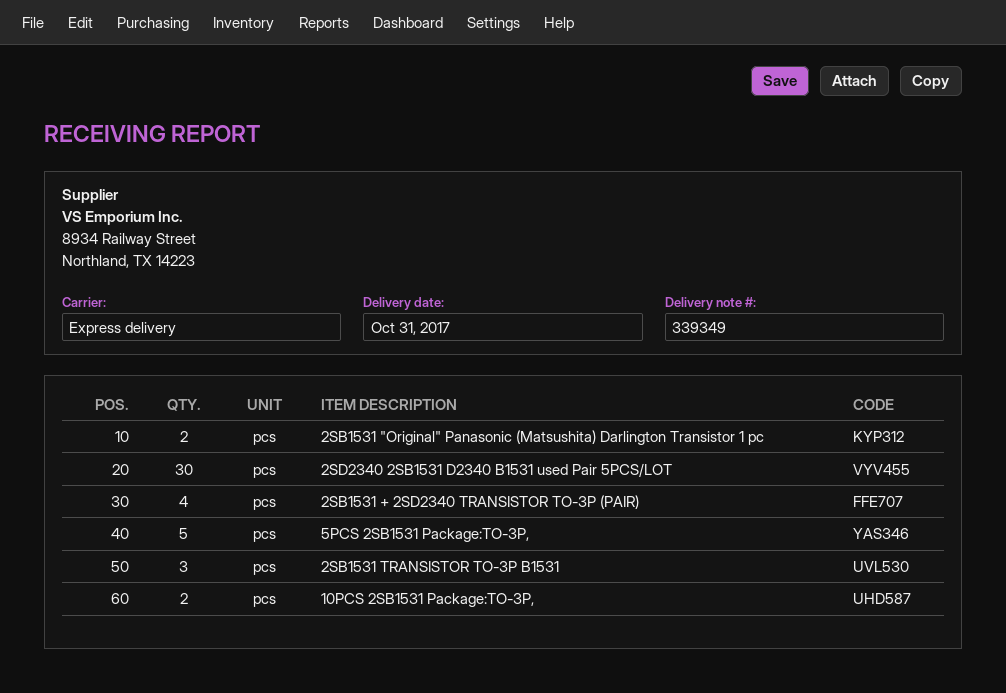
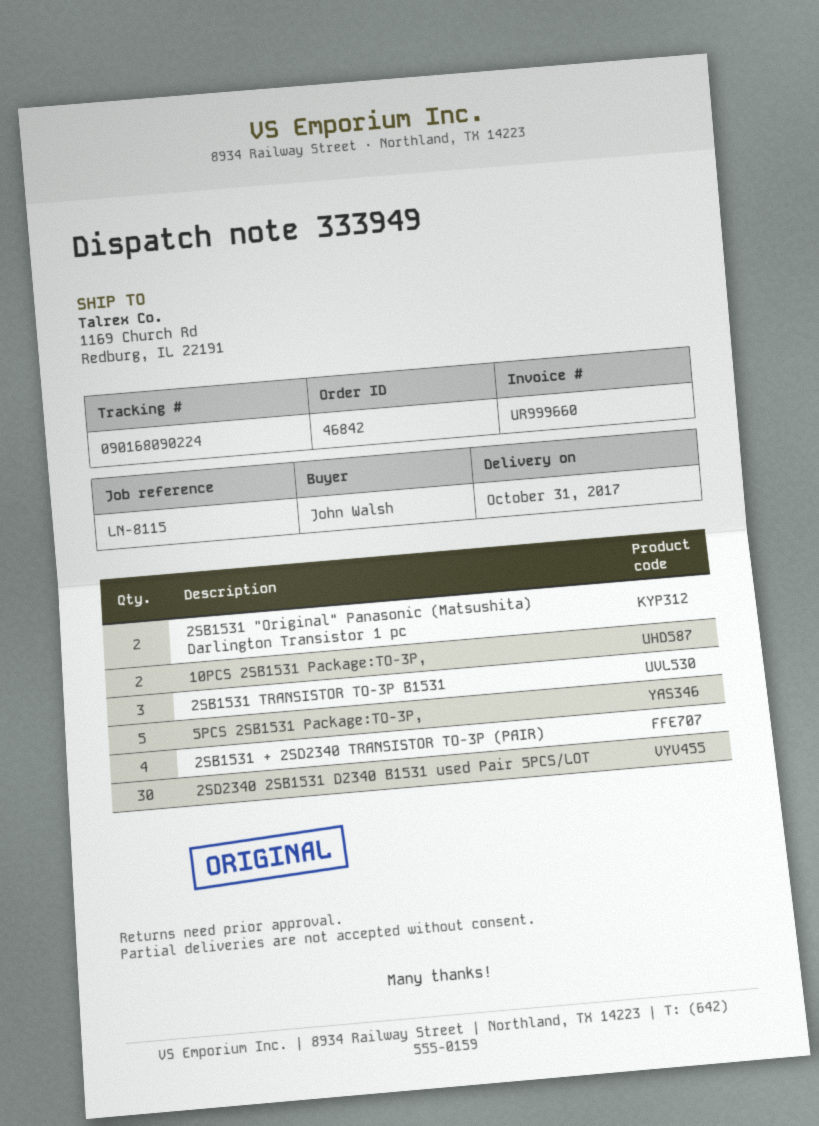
delivery note number: 339349 -> 333949

